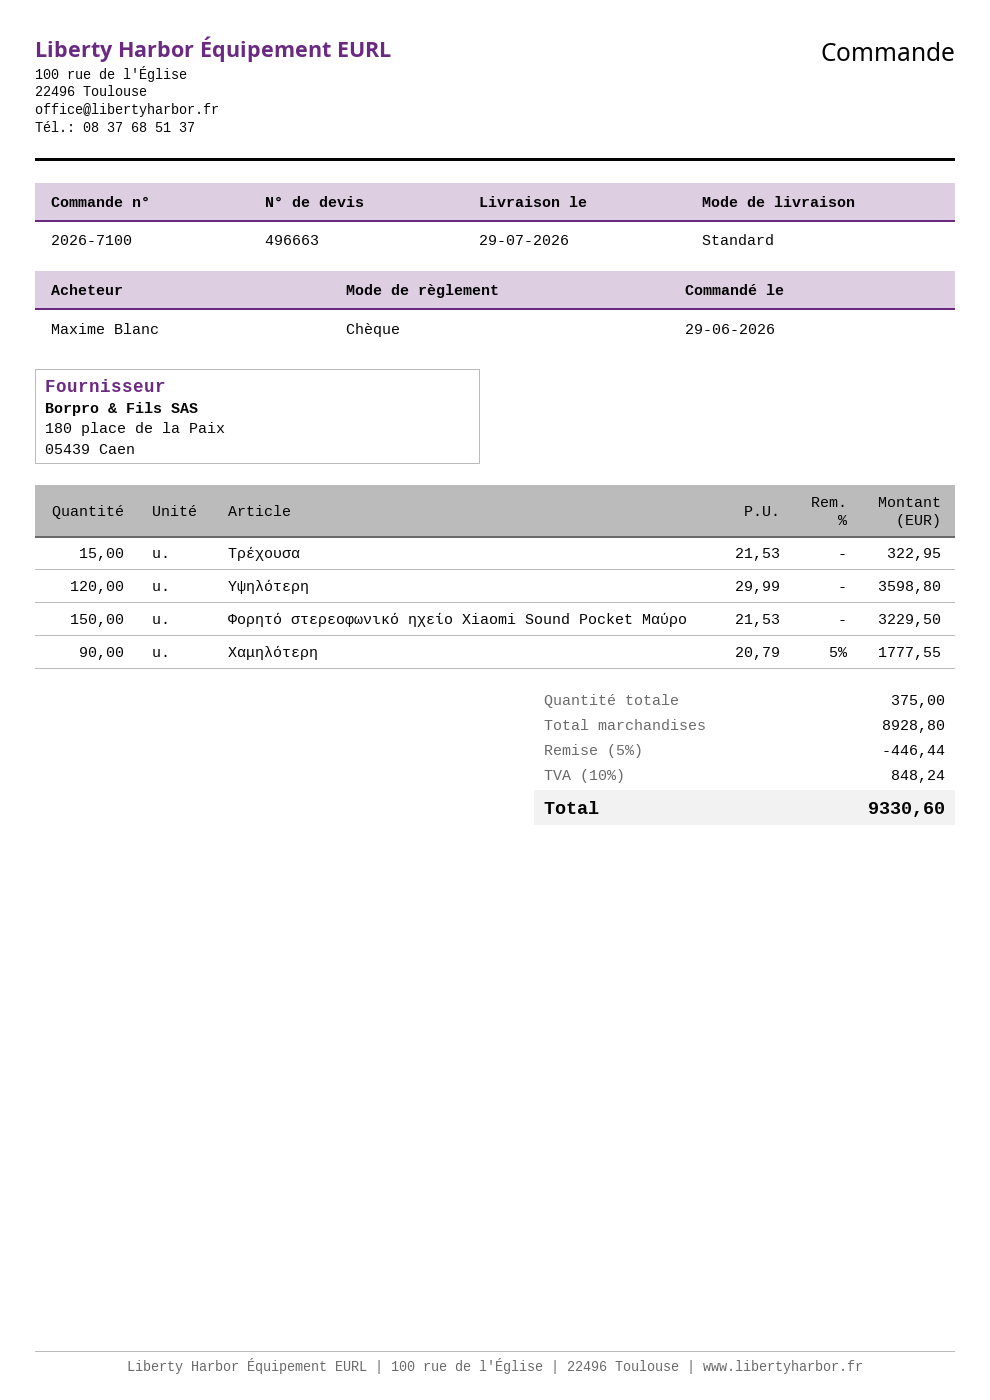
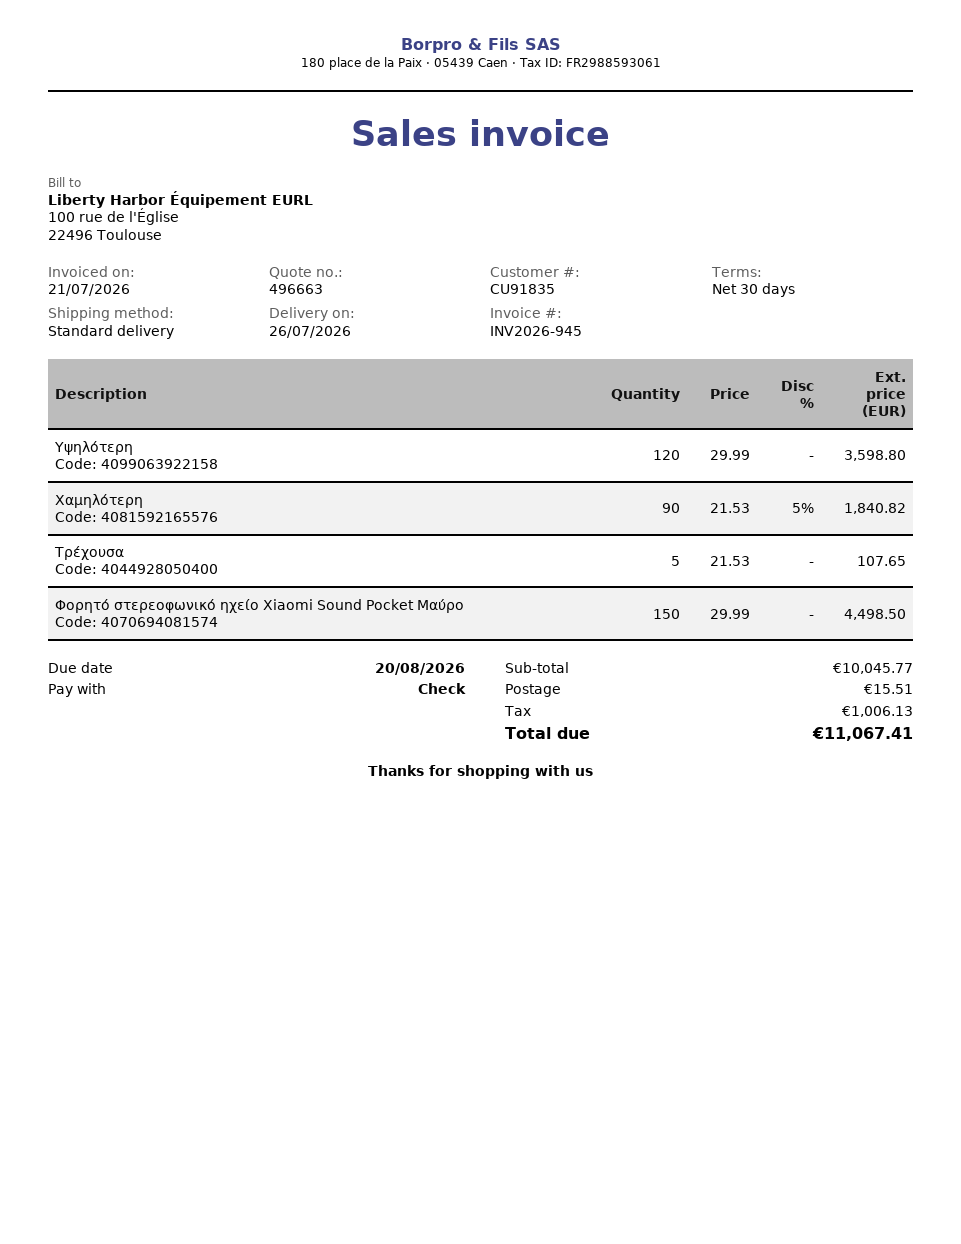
delivery date: 2026-07-29 -> 2026-07-26
Τρέχουσα: 15 x 21.53 = 322.95 -> 5 x 21.53 = 107.65
Φορητό στερεοφωνικό ηχείο Xiaomi Sound Pocket Μαύρο: 150 x 21.53 = 3229.50 -> 150 x 29.99 = 4498.50
Χαμηλότερη: 90 x 20.79 - 5% = 1777.55 -> 90 x 21.53 - 5% = 1840.82
subtotal: 8928.80 -> 10045.77
discount: 5% = 446.44 -> none
shipping: none -> 15.51
tax: 848.24 -> 1006.13
total: 9330.60 -> 11067.41

